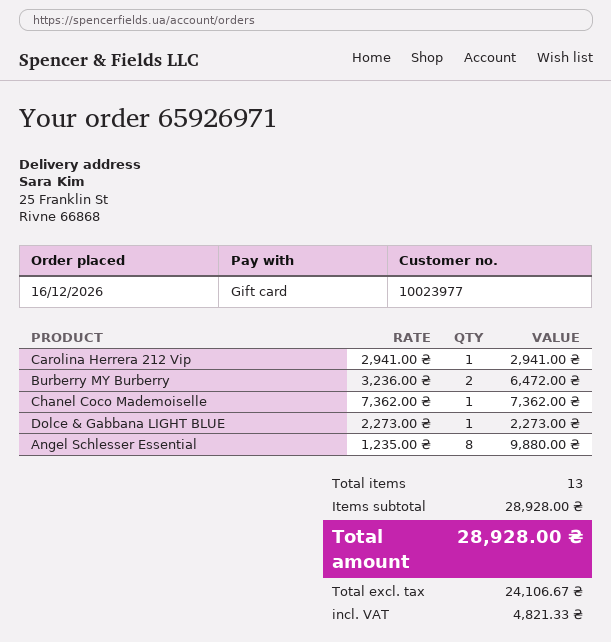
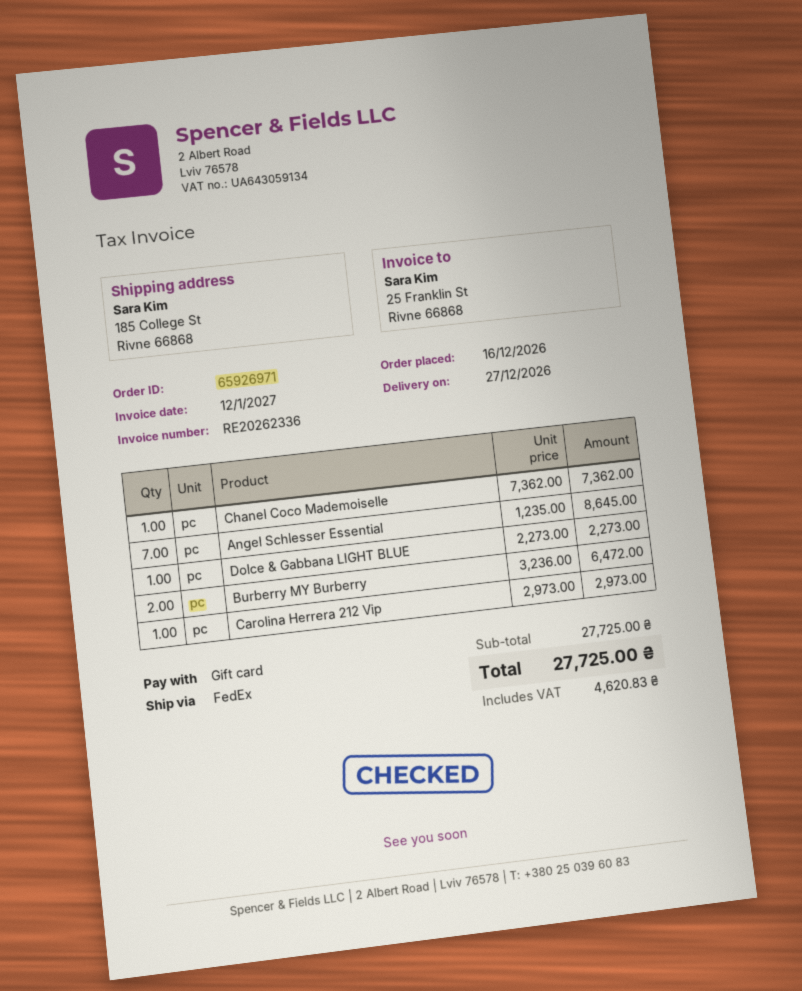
ship to: 25 Franklin St, Rivne 66868 -> 185 College St, Rivne 66868
Carolina Herrera 212 Vip: 1 x 2941.00 = 2941.00 -> 1 x 2973.00 = 2973.00
Angel Schlesser Essential: 8 x 1235.00 = 9880.00 -> 7 x 1235.00 = 8645.00
subtotal: 28928.00 -> 27725.00
tax: 4821.33 -> 4620.83
total: 28928.00 -> 27725.00

